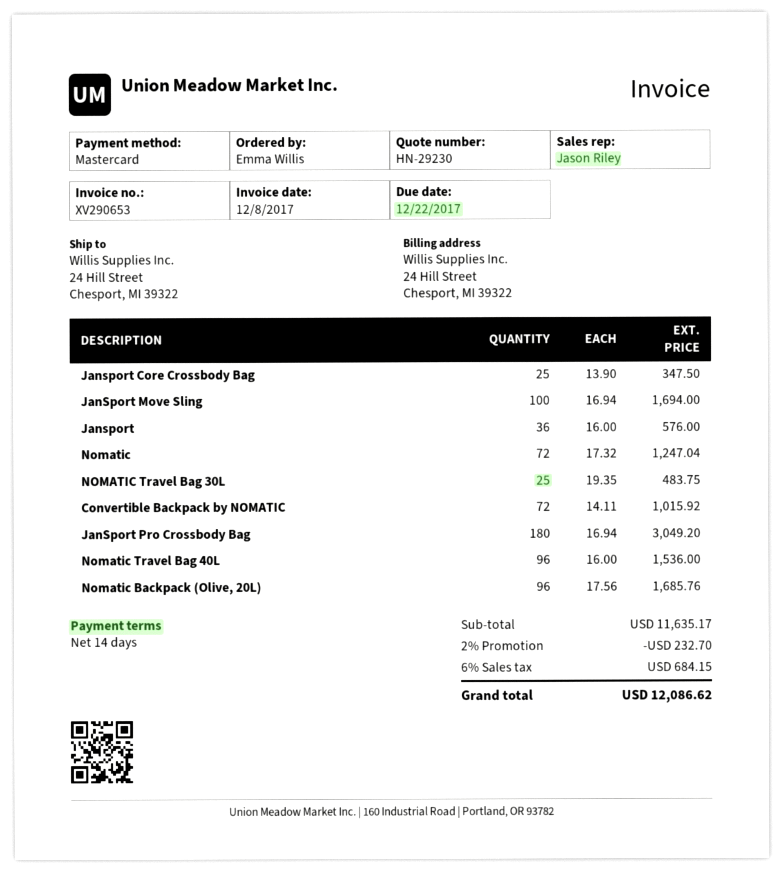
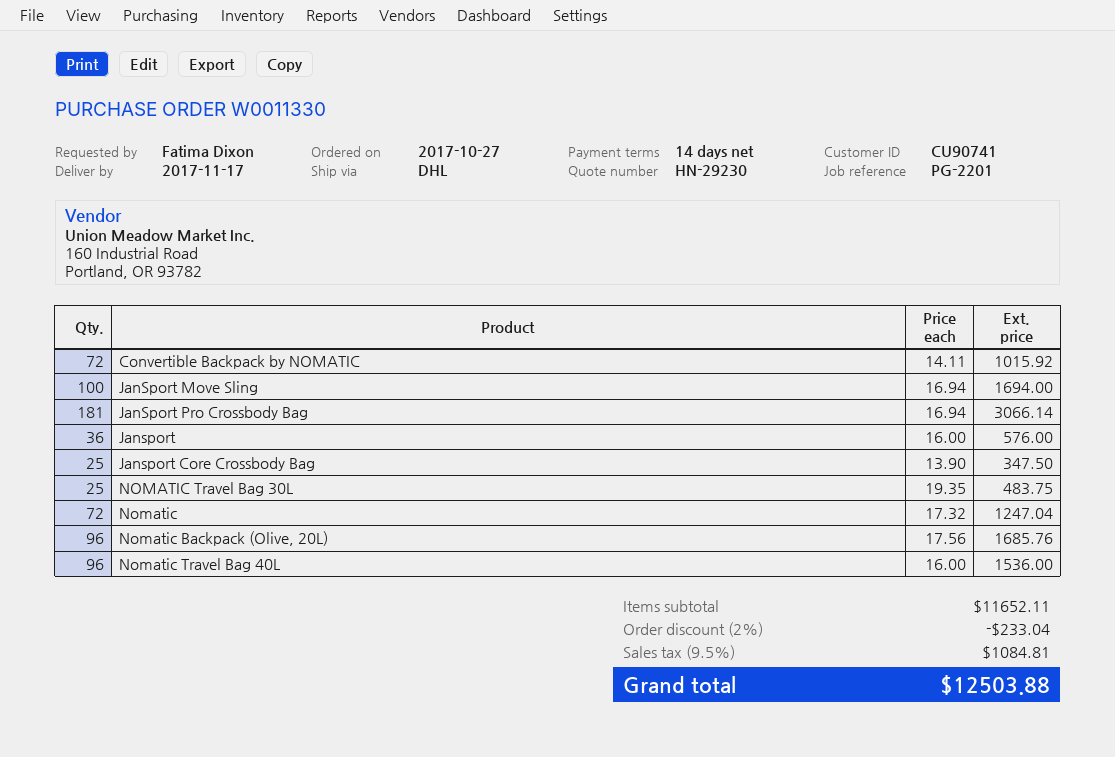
ordered by: Emma Willis -> Fatima Dixon
JanSport Pro Crossbody Bag: 180 x 16.94 = 3049.20 -> 181 x 16.94 = 3066.14
subtotal: 11635.17 -> 11652.11
discount: 2% = 232.70 -> 2% = 233.04
tax: 6% = 684.15 -> 9.5% = 1084.81
total: 12086.62 -> 12503.88

